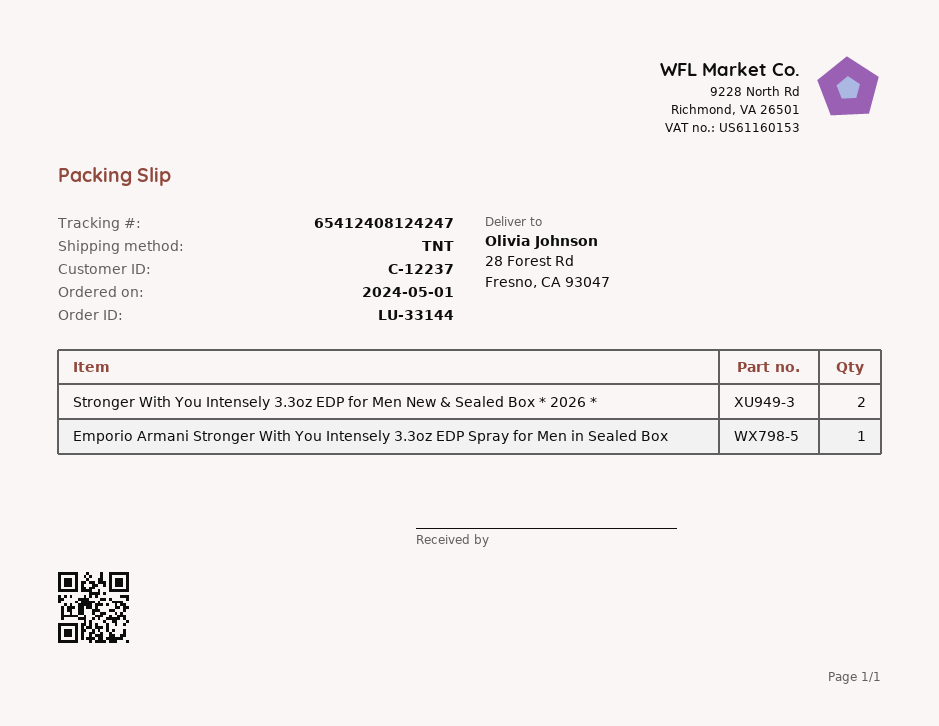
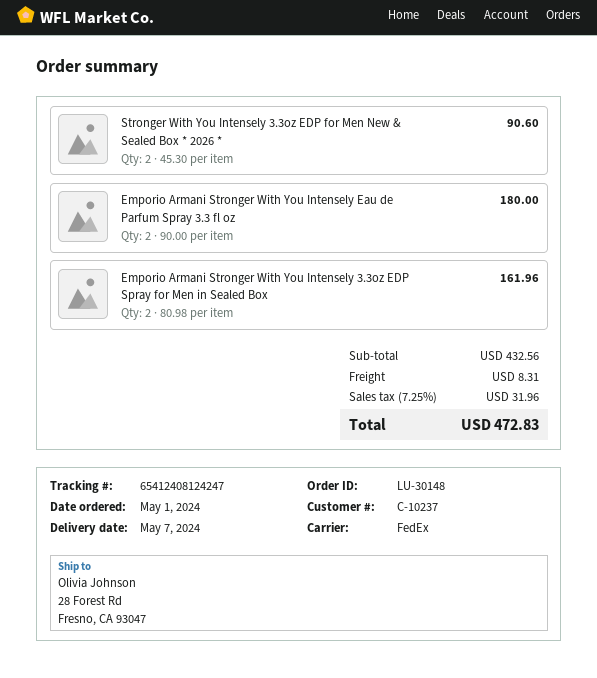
order number: LU-33144 -> LU-30148
customer number: C-12237 -> C-10237
shipping method: TNT -> FedEx
Emporio Armani Stronger With You Intensely 3.3oz EDP Spray for Men in Sealed Box: 1 -> 2
Emporio Armani Stronger With You Intensely Eau de Parfum Spray 3.3 fl oz: none -> 2

